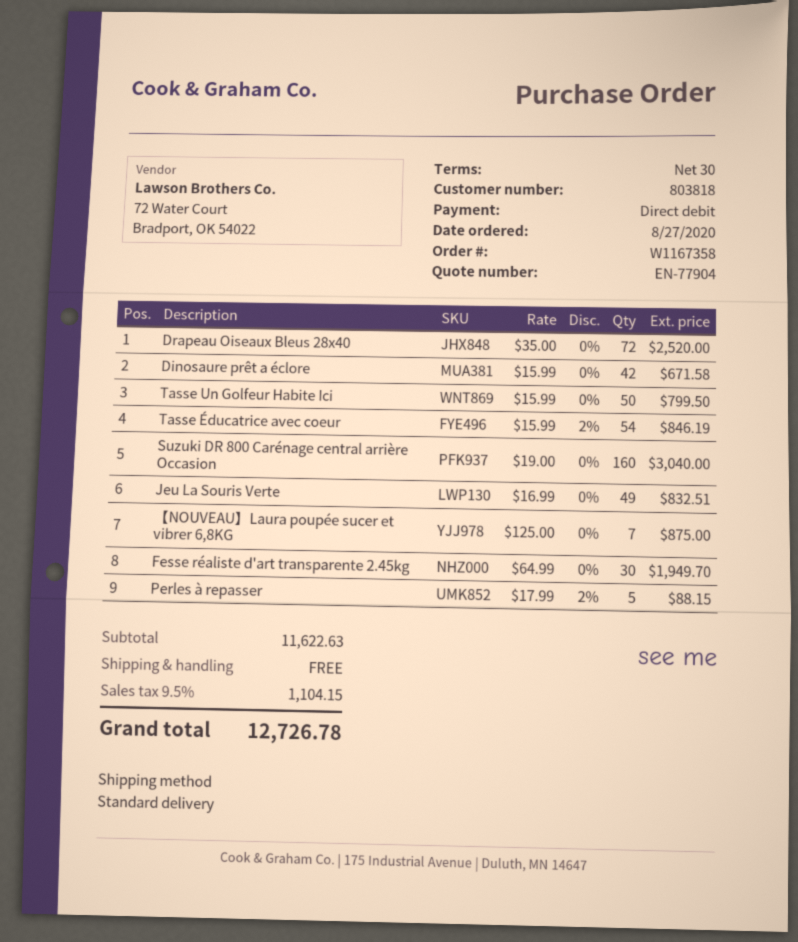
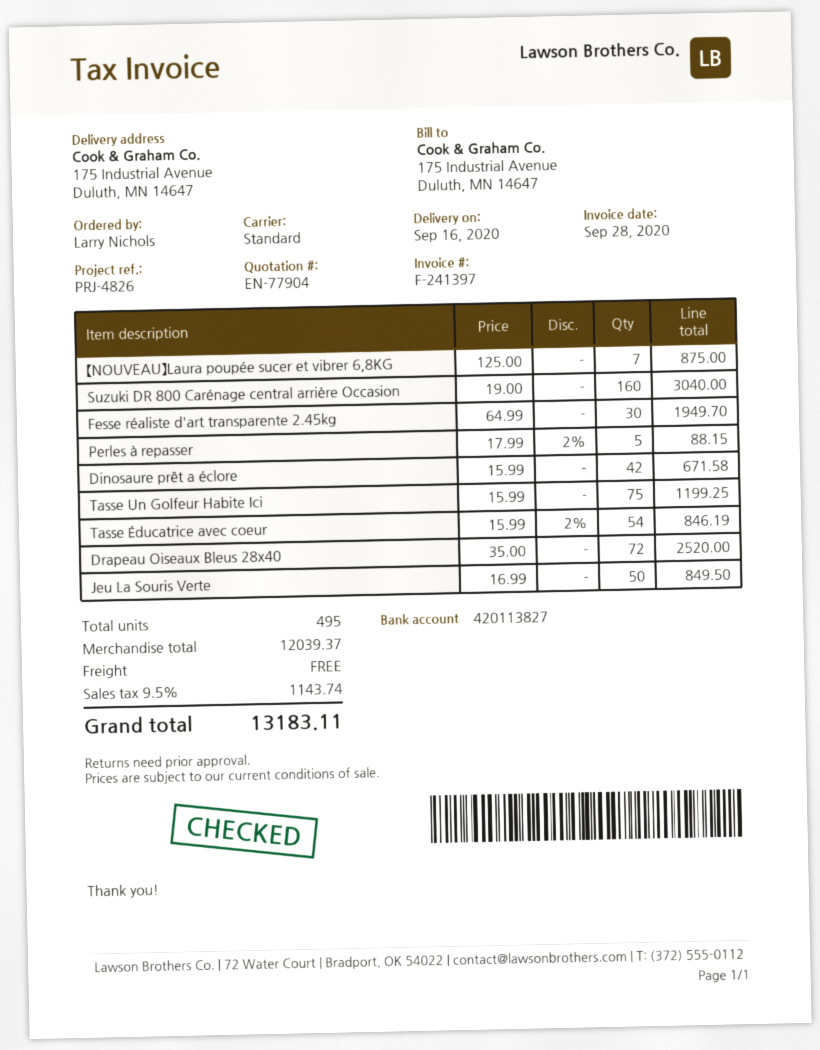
Tasse Un Golfeur Habite Ici: 50 x 15.99 = 799.50 -> 75 x 15.99 = 1199.25
Jeu La Souris Verte: 49 x 16.99 = 832.51 -> 50 x 16.99 = 849.50
subtotal: 11622.63 -> 12039.37
tax: 9.5% = 1104.15 -> 9.5% = 1143.74
total: 12726.78 -> 13183.11

